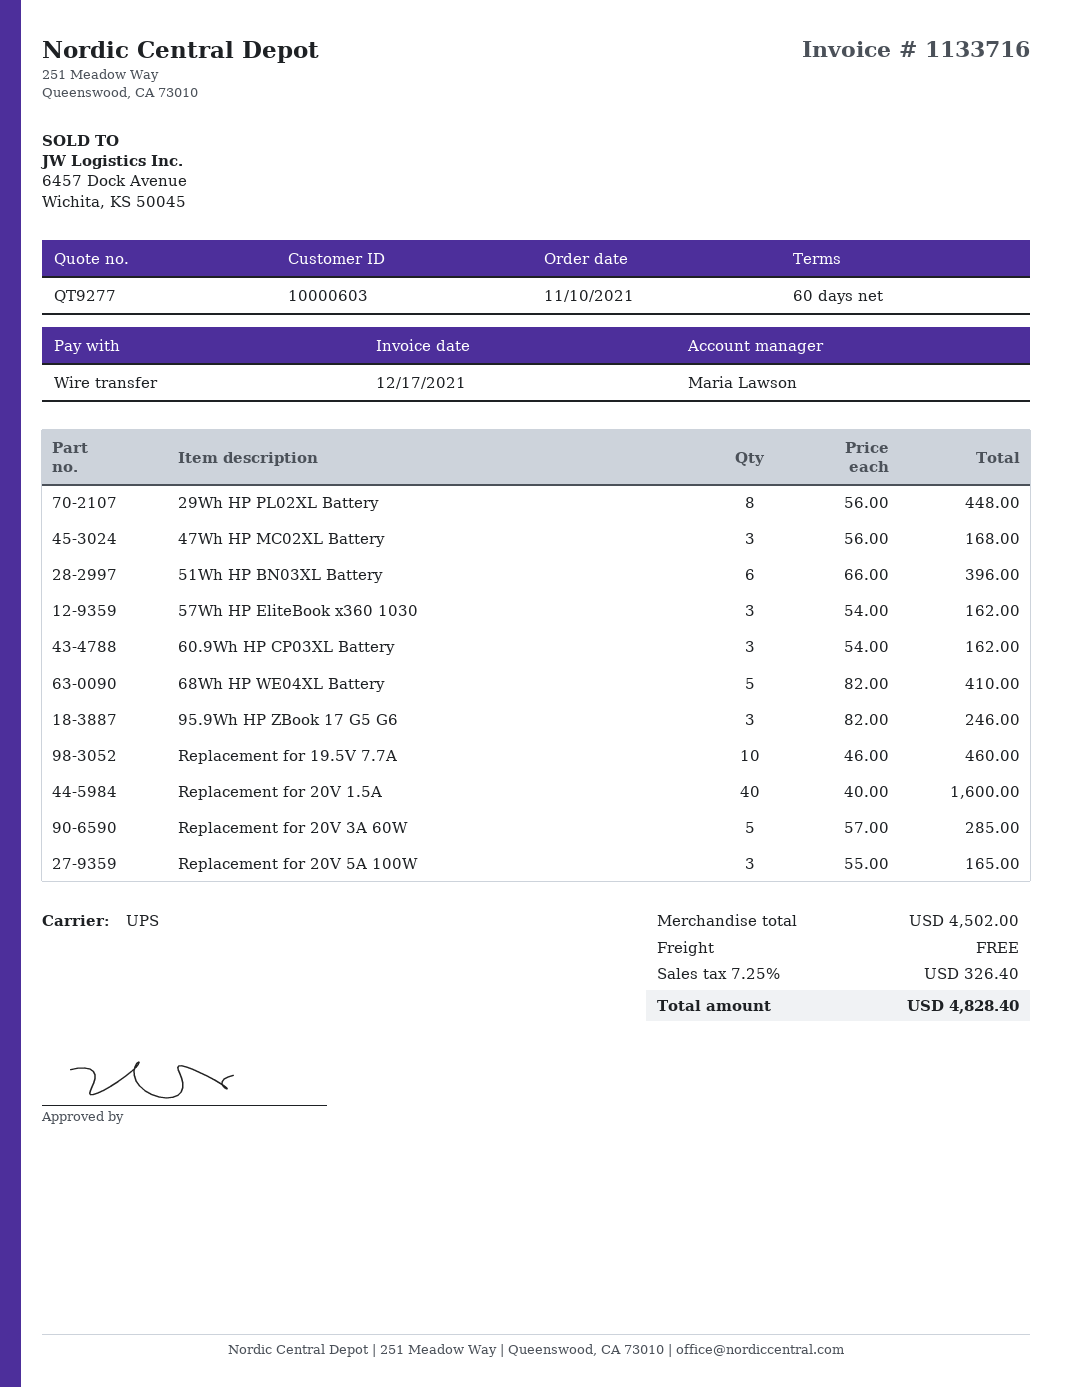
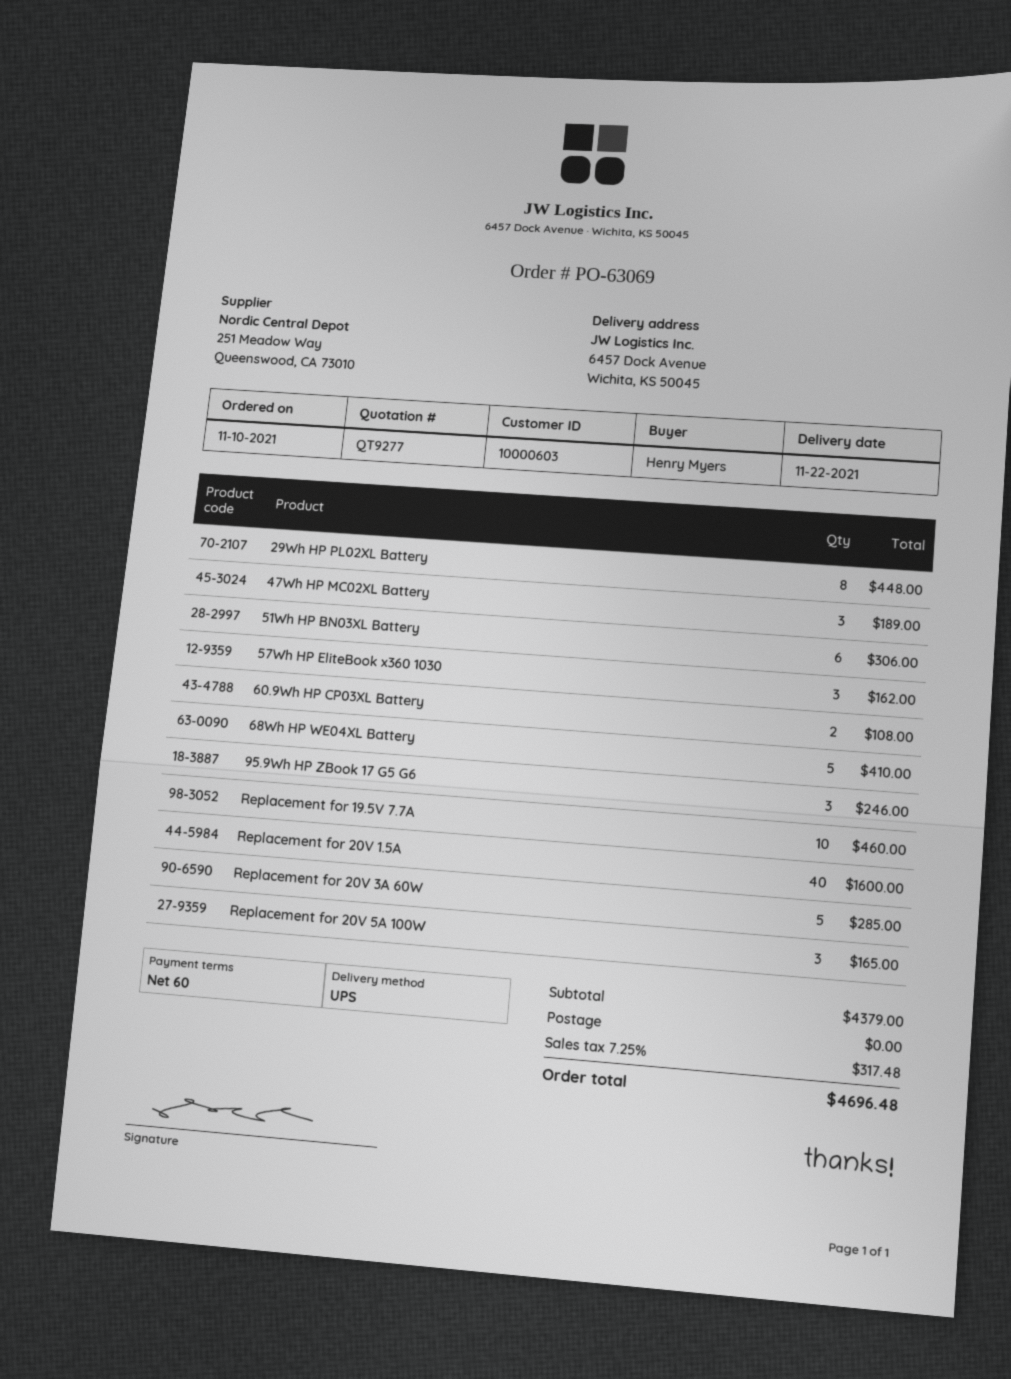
47Wh HP MC02XL Battery: 3 for 168.00 -> 3 for 189.00
51Wh HP BN03XL Battery: 6 for 396.00 -> 6 for 306.00
60.9Wh HP CP03XL Battery: 3 for 162.00 -> 2 for 108.00
subtotal: 4502.00 -> 4379.00
tax: 7.25% = 326.40 -> 7.25% = 317.48
total: 4828.40 -> 4696.48

